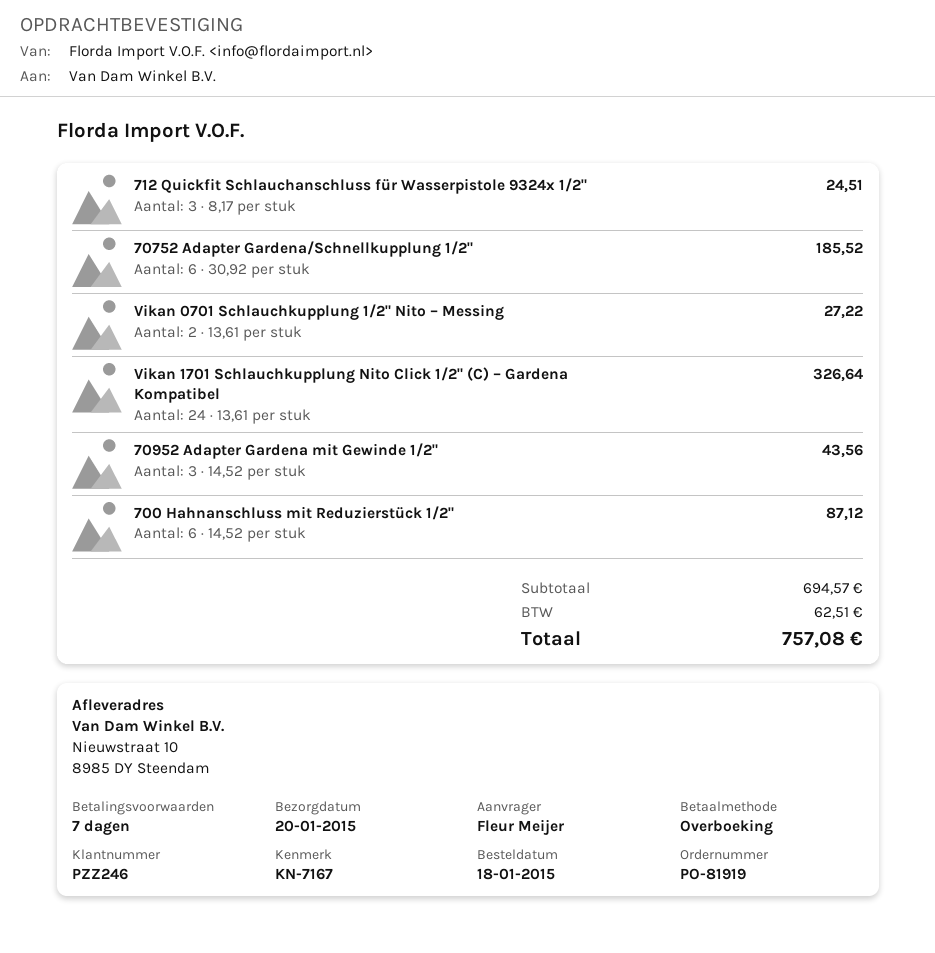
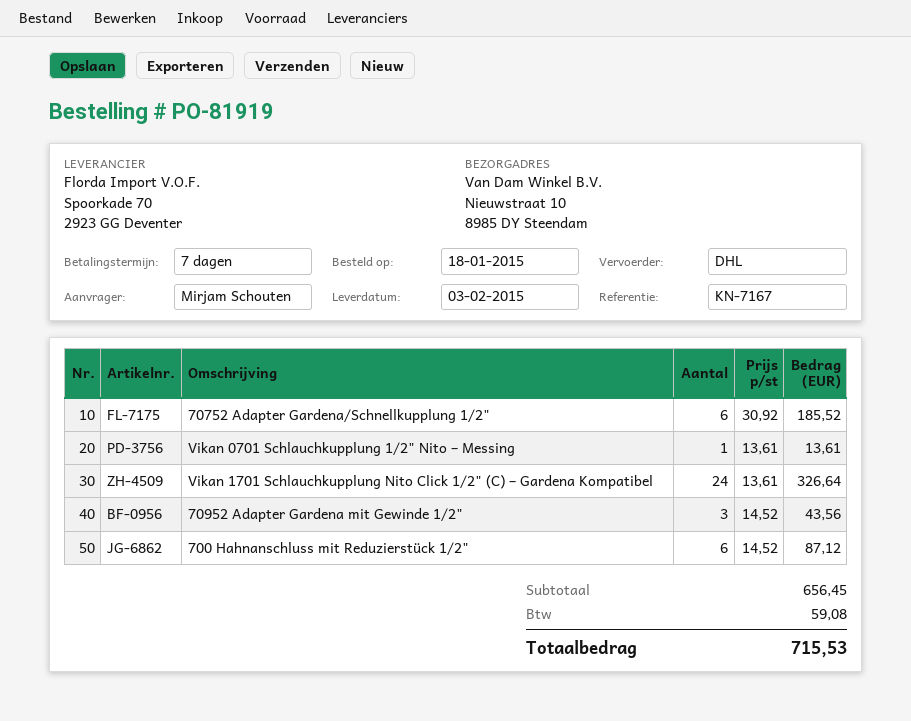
delivery date: 2015-01-20 -> 2015-02-03
ordered by: Fleur Meijer -> Mirjam Schouten
712 Quickfit Schlauchanschluss für Wasserpistole 9324x 1/2": 3 x 8.17 = 24.51 -> none
Vikan 0701 Schlauchkupplung 1/2" Nito – Messing: 2 x 13.61 = 27.22 -> 1 x 13.61 = 13.61
subtotal: 694.57 -> 656.45
tax: 62.51 -> 59.08
total: 757.08 -> 715.53

